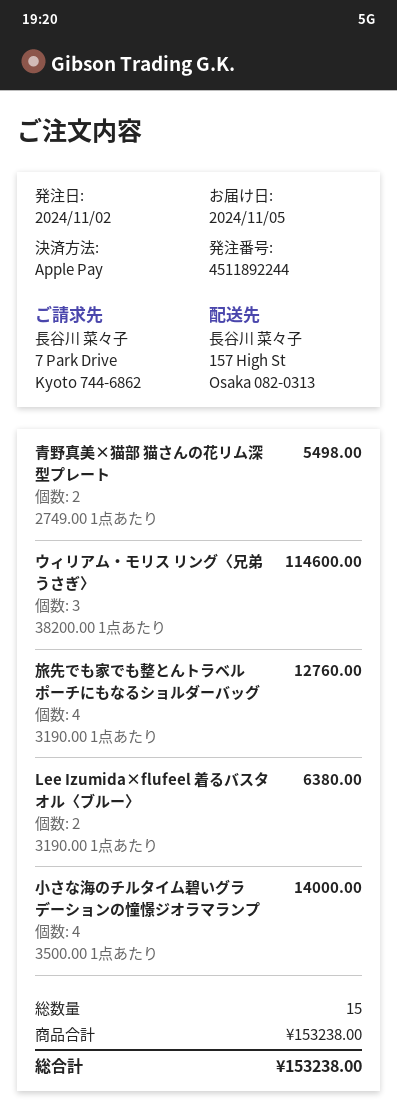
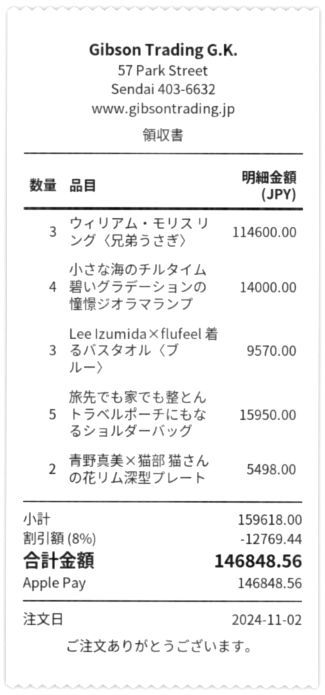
旅先でも家でも整とんトラベルポーチにもなるショルダーバッグ: 4 for 12760.00 -> 5 for 15950.00
Lee Izumida×flufeel 着るバスタオル〈ブルー〉: 2 for 6380.00 -> 3 for 9570.00
subtotal: 153238.00 -> 159618.00
discount: none -> 8% = 12769.44
total: 153238.00 -> 146848.56

